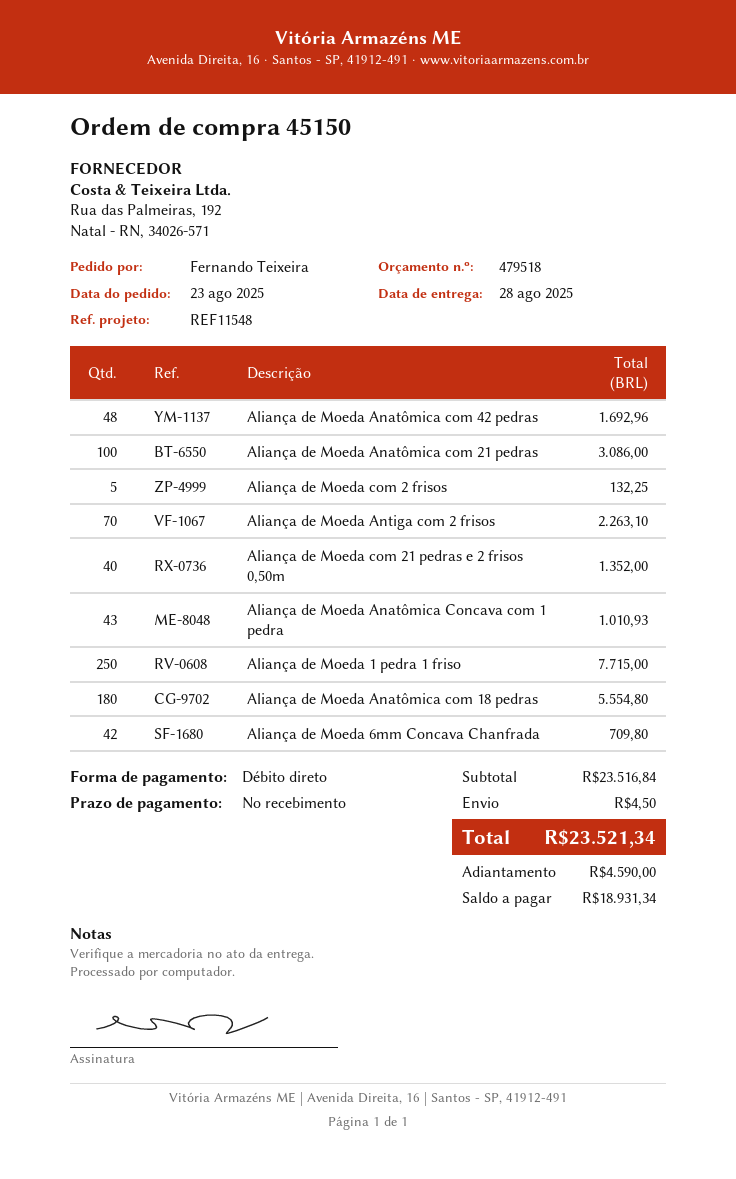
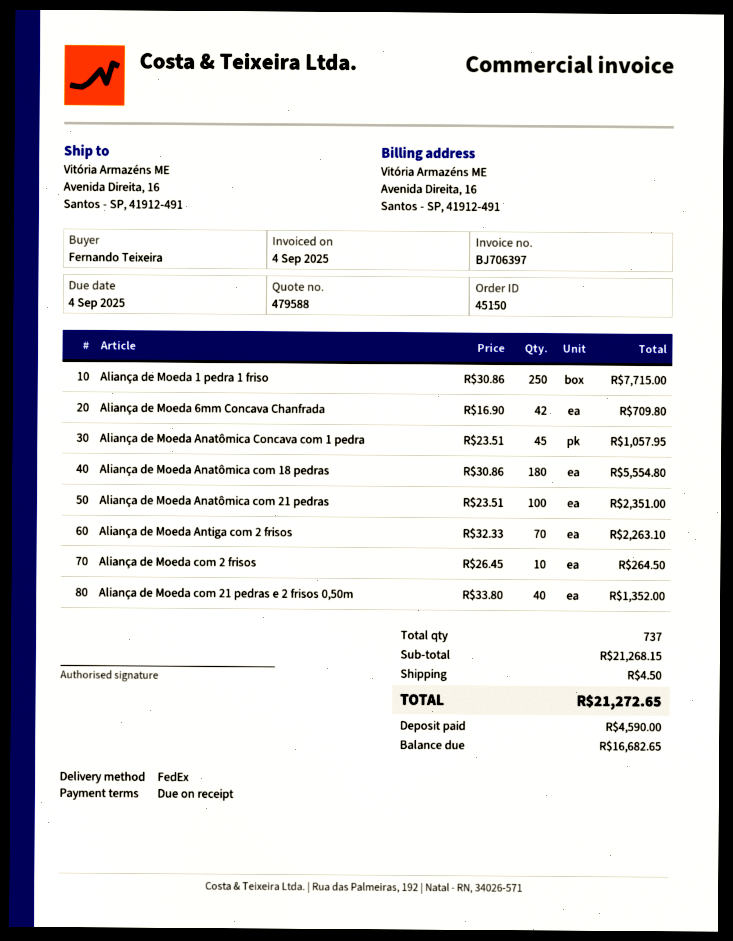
quote number: 479518 -> 479588
Aliança de Moeda Anatômica com 42 pedras: 48 for 1692.96 -> none
Aliança de Moeda Anatômica com 21 pedras: 100 for 3086.00 -> 100 for 2351.00
Aliança de Moeda com 2 frisos: 5 for 132.25 -> 10 for 264.50
Aliança de Moeda Anatômica Concava com 1 pedra: 43 for 1010.93 -> 45 for 1057.95
subtotal: 23516.84 -> 21268.15
total: 23521.34 -> 21272.65
balance: 18931.34 -> 16682.65

